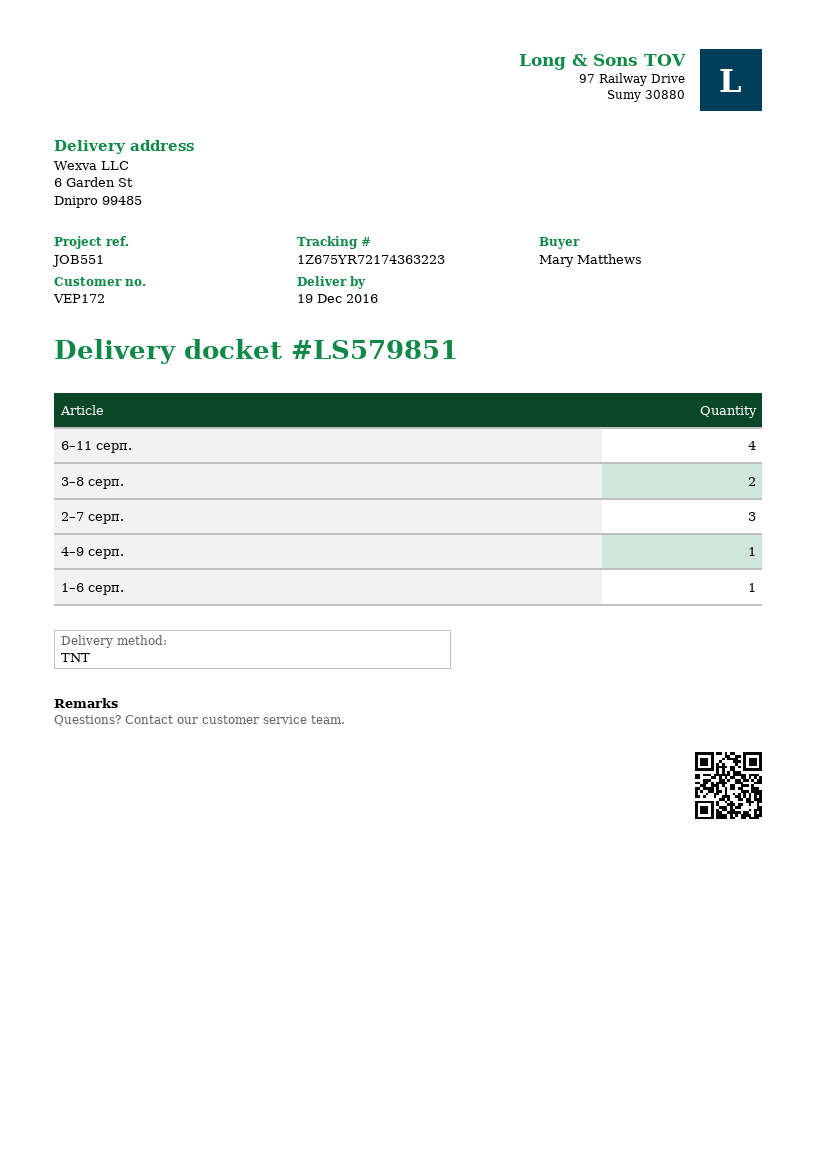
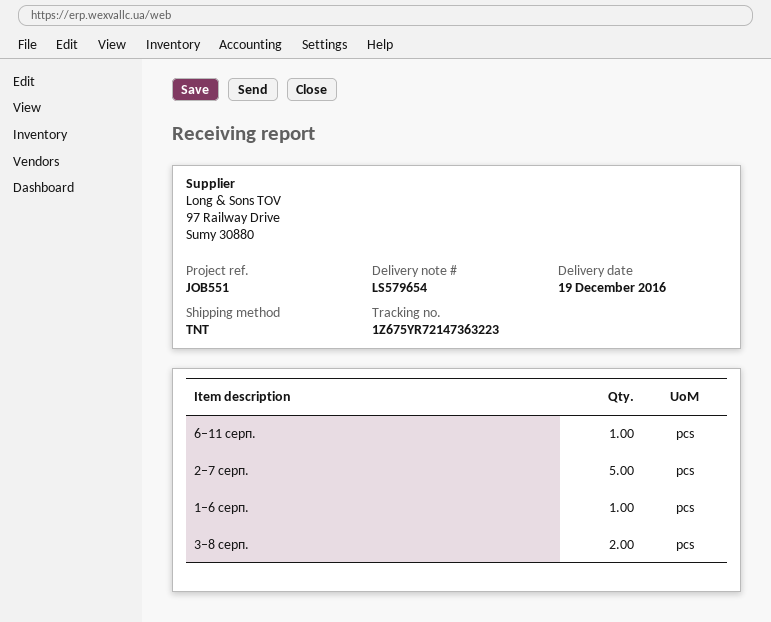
delivery note number: LS579851 -> LS579654
tracking number: 1Z675YR72174363223 -> 1Z675YR72147363223
6–11 серп.: 4 -> 1
2–7 серп.: 3 -> 5
4–9 серп.: 1 -> none

